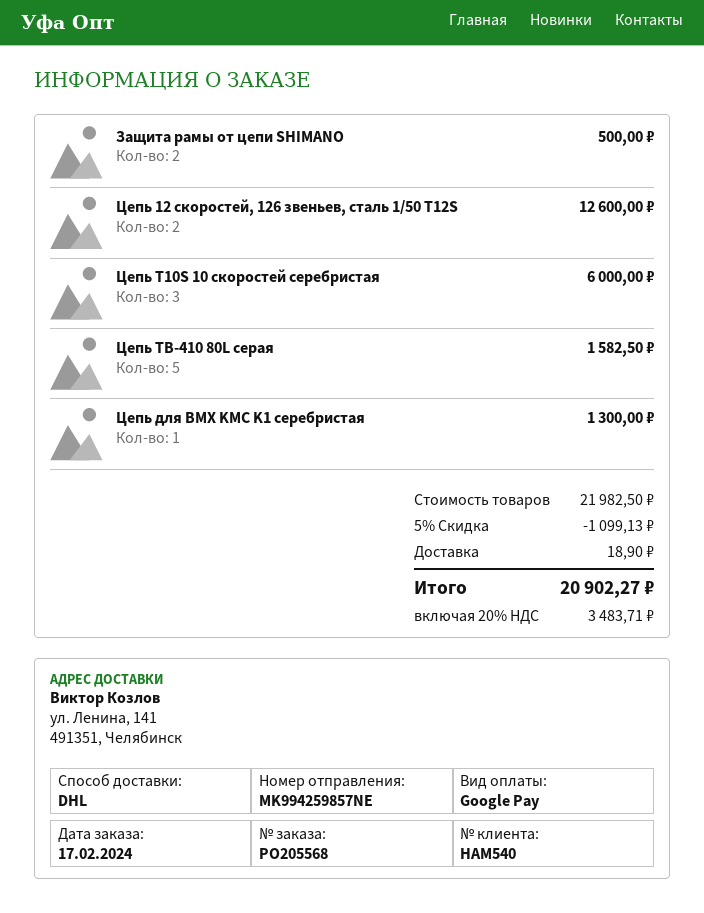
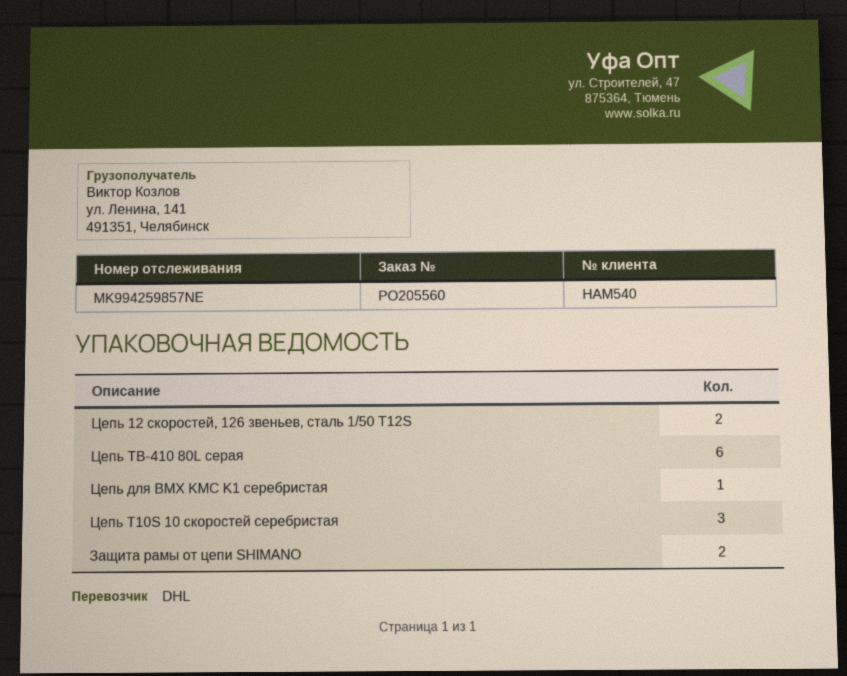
order number: PO205568 -> PO205560
Цепь TB-410 80L серая: 5 -> 6

